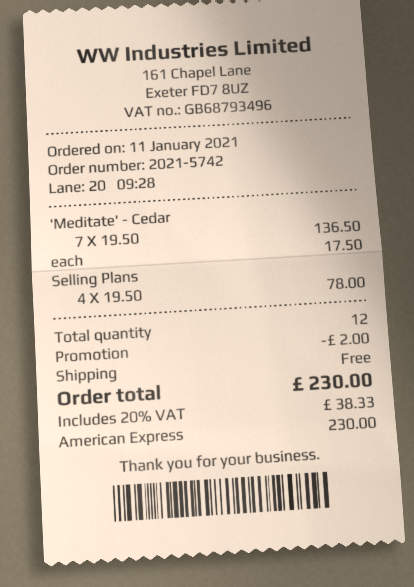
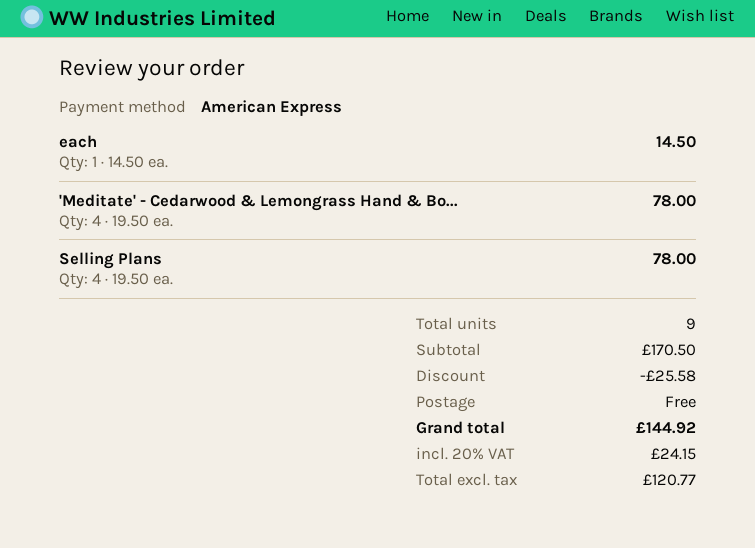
'Meditate' - Cedar: 7 x 19.50 = 136.50 -> 4 x 19.50 = 78.00
each: 1 x 17.50 = 17.50 -> 1 x 14.50 = 14.50
total quantity: 12 -> 9
discount: 2.00 -> 25.58
tax: 20% = 38.33 -> 20% = 24.15
total: 230.00 -> 144.92

